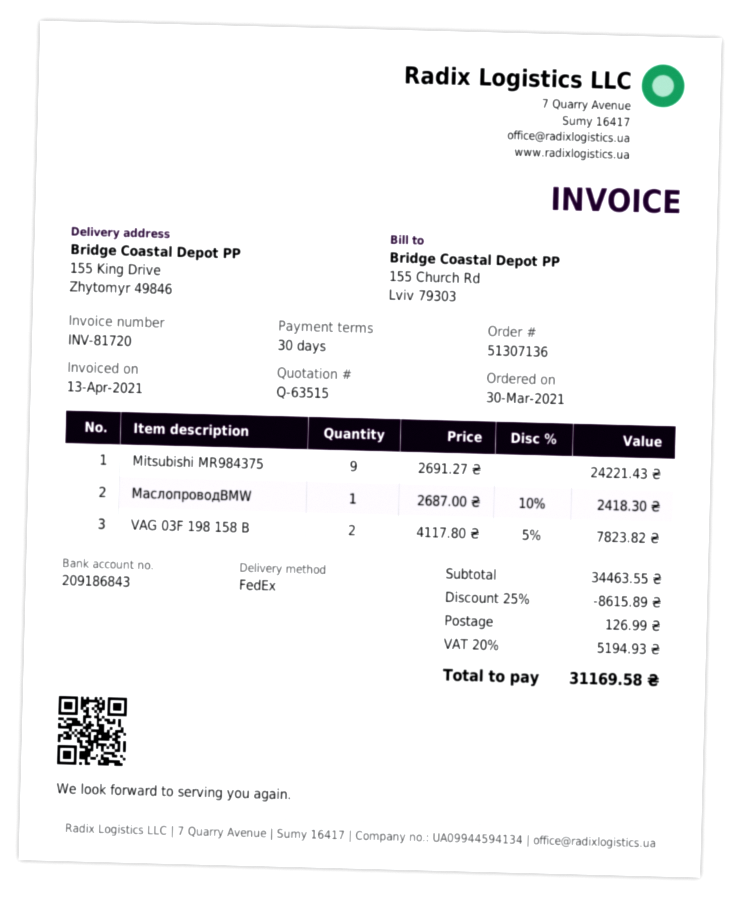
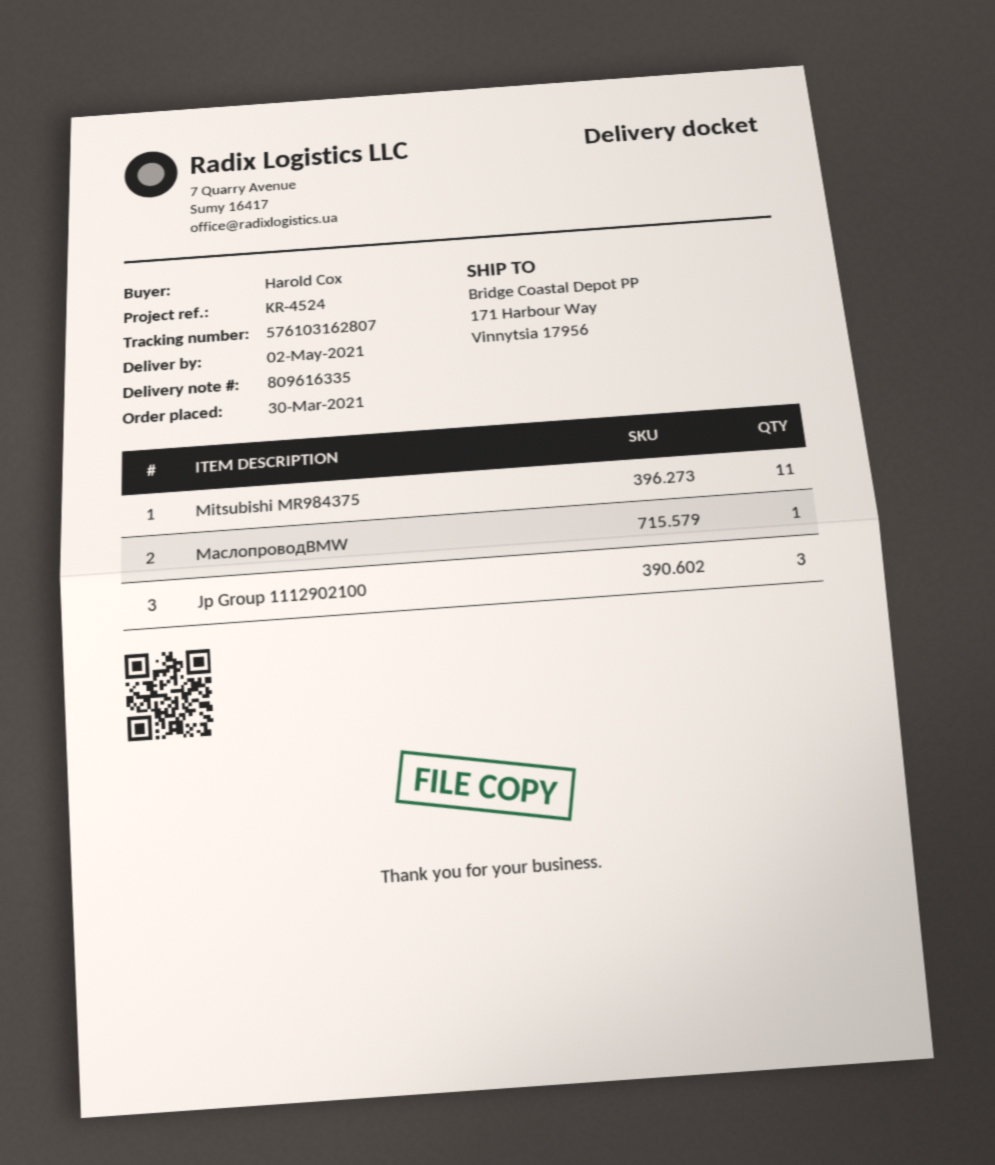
ship to: 155 King Drive, Zhytomyr 49846 -> 171 Harbour Way, Vinnytsia 17956
Mitsubishi MR984375: 9 -> 11
VAG 03F 198 158 B: 2 -> none
Jp Group 1112902100: none -> 3

